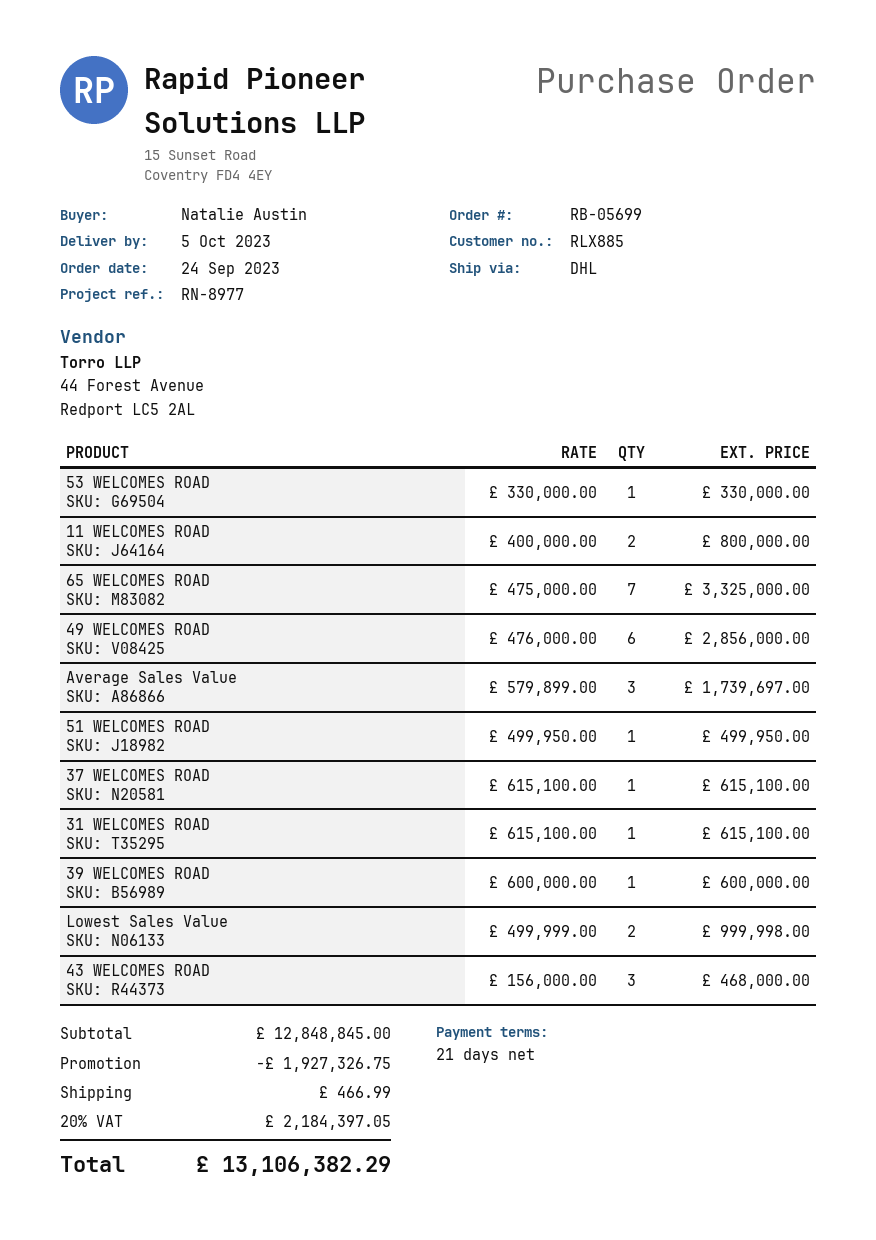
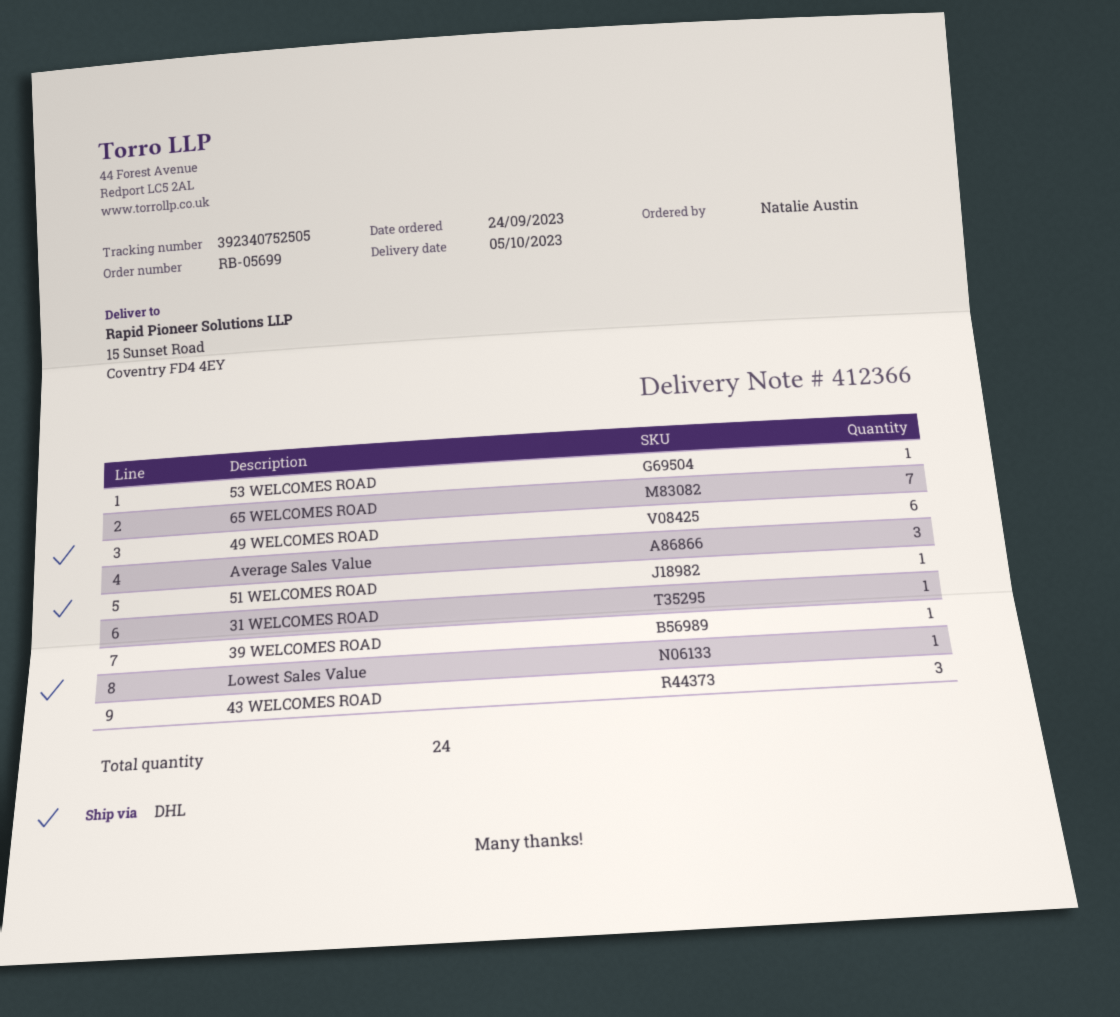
11 WELCOMES ROAD: 2 -> none
37 WELCOMES ROAD: 1 -> none
Lowest Sales Value: 2 -> 1

